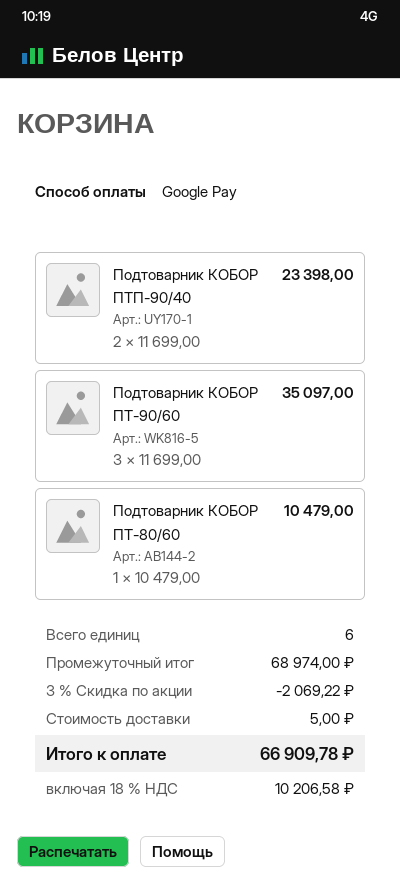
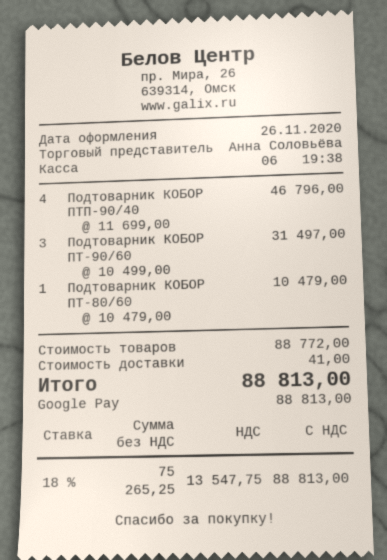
Подтоварник КОБОР ПТП-90/40: 2 x 11699.00 = 23398.00 -> 4 x 11699.00 = 46796.00
Подтоварник КОБОР ПТ-90/60: 3 x 11699.00 = 35097.00 -> 3 x 10499.00 = 31497.00
subtotal: 68974.00 -> 88772.00
discount: 3% = 2069.22 -> none
shipping: 5.00 -> 41.00
tax: 18% = 10206.58 -> 18% = 13547.75
total: 66909.78 -> 88813.00

